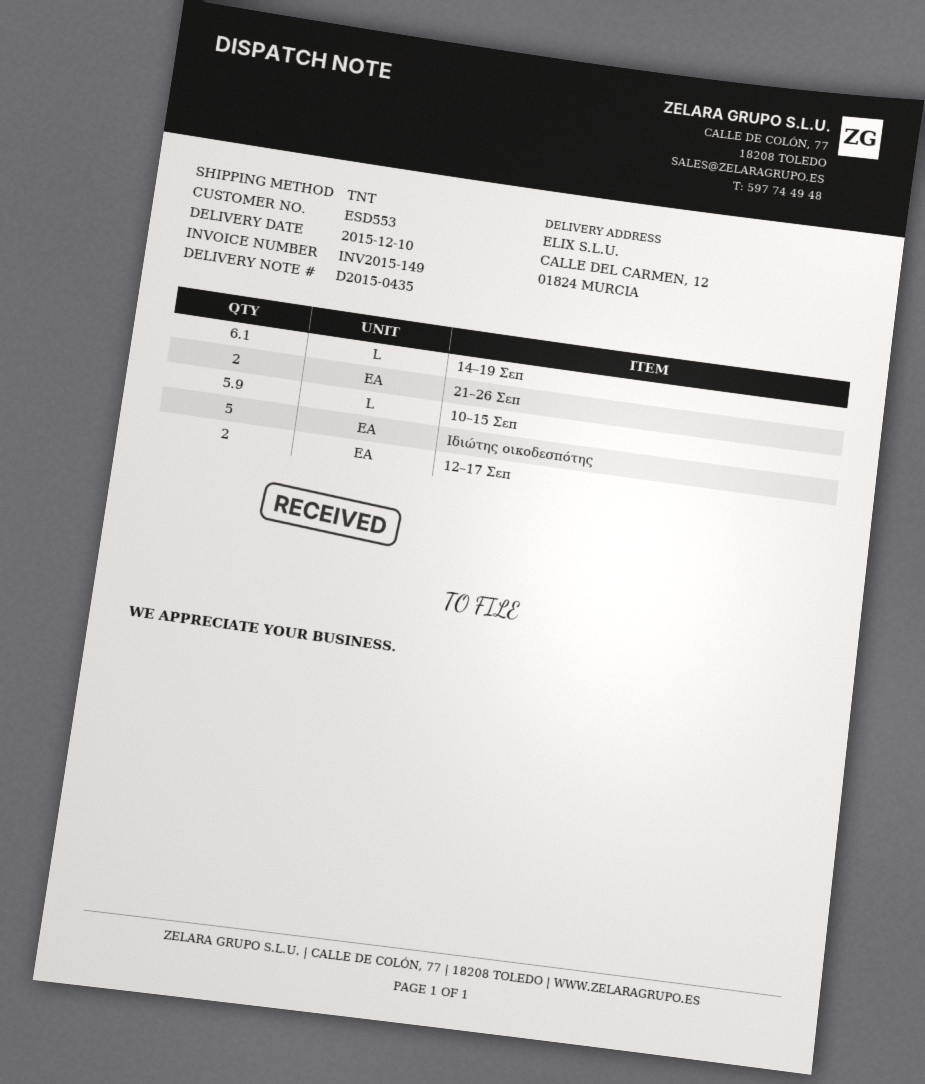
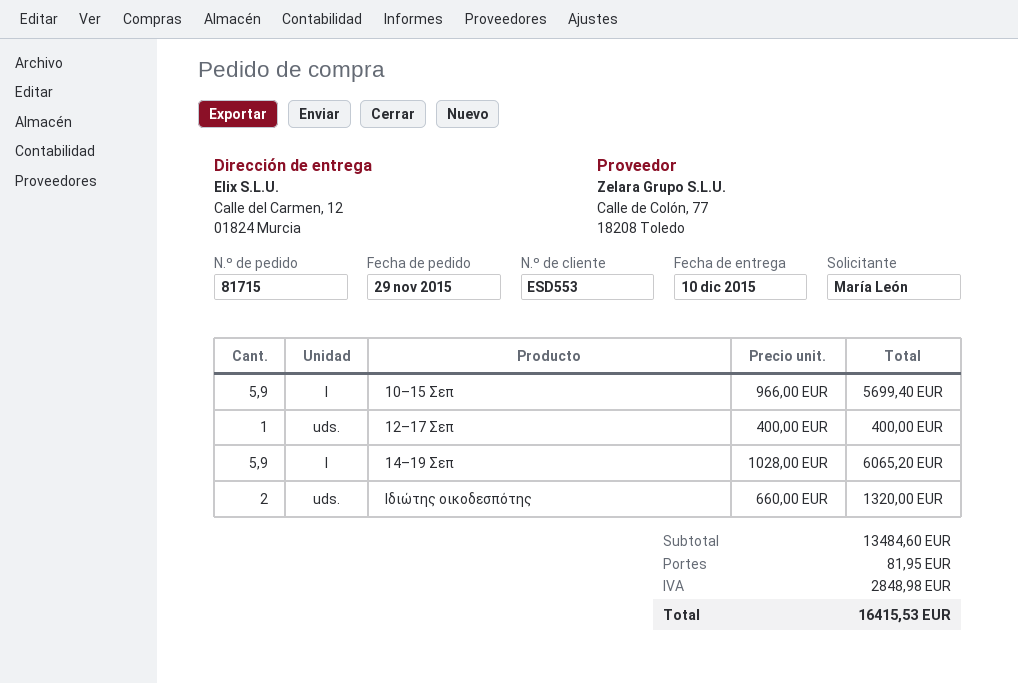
14–19 Σεπ: 6.1 -> 5.9
21–26 Σεπ: 2 -> none
Ιδιώτης οικοδεσπότης: 5 -> 2
12–17 Σεπ: 2 -> 1

